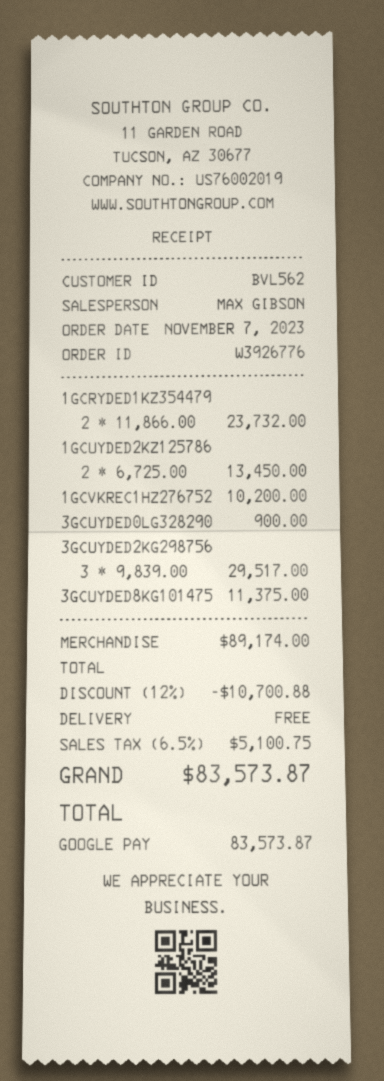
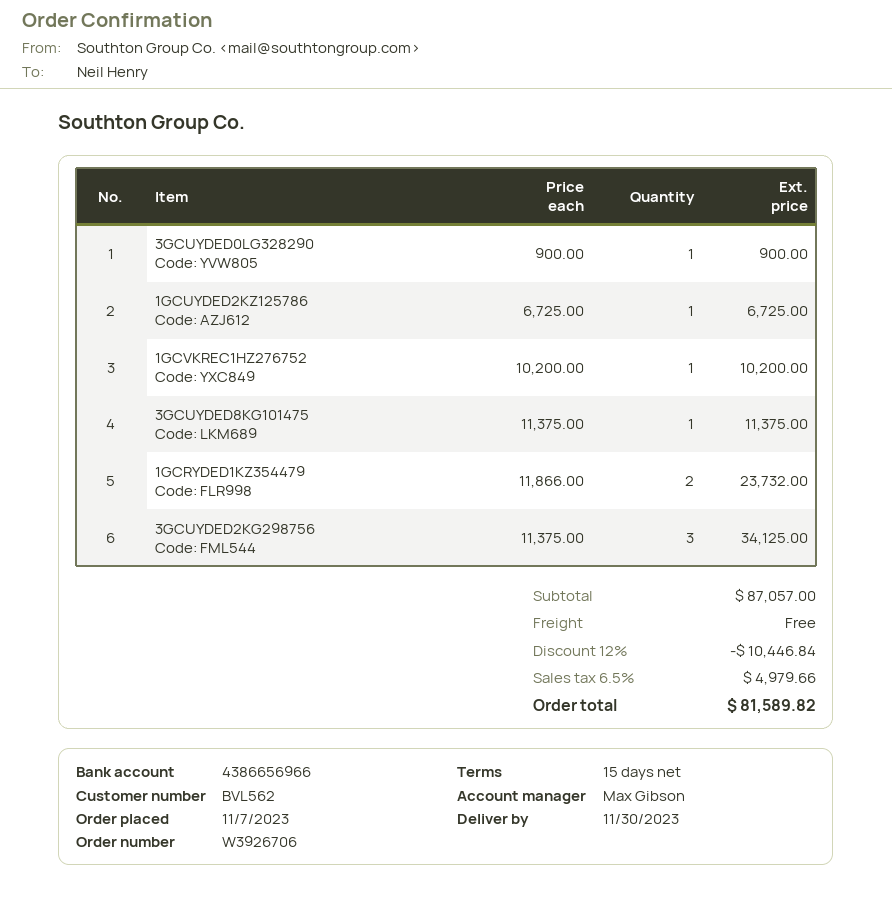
order number: W3926776 -> W3926706
1GCUYDED2KZ125786: 2 x 6725.00 = 13450.00 -> 1 x 6725.00 = 6725.00
3GCUYDED2KG298756: 3 x 9839.00 = 29517.00 -> 3 x 11375.00 = 34125.00
subtotal: 89174.00 -> 87057.00
discount: 12% = 10700.88 -> 12% = 10446.84
tax: 6.5% = 5100.75 -> 6.5% = 4979.66
total: 83573.87 -> 81589.82

